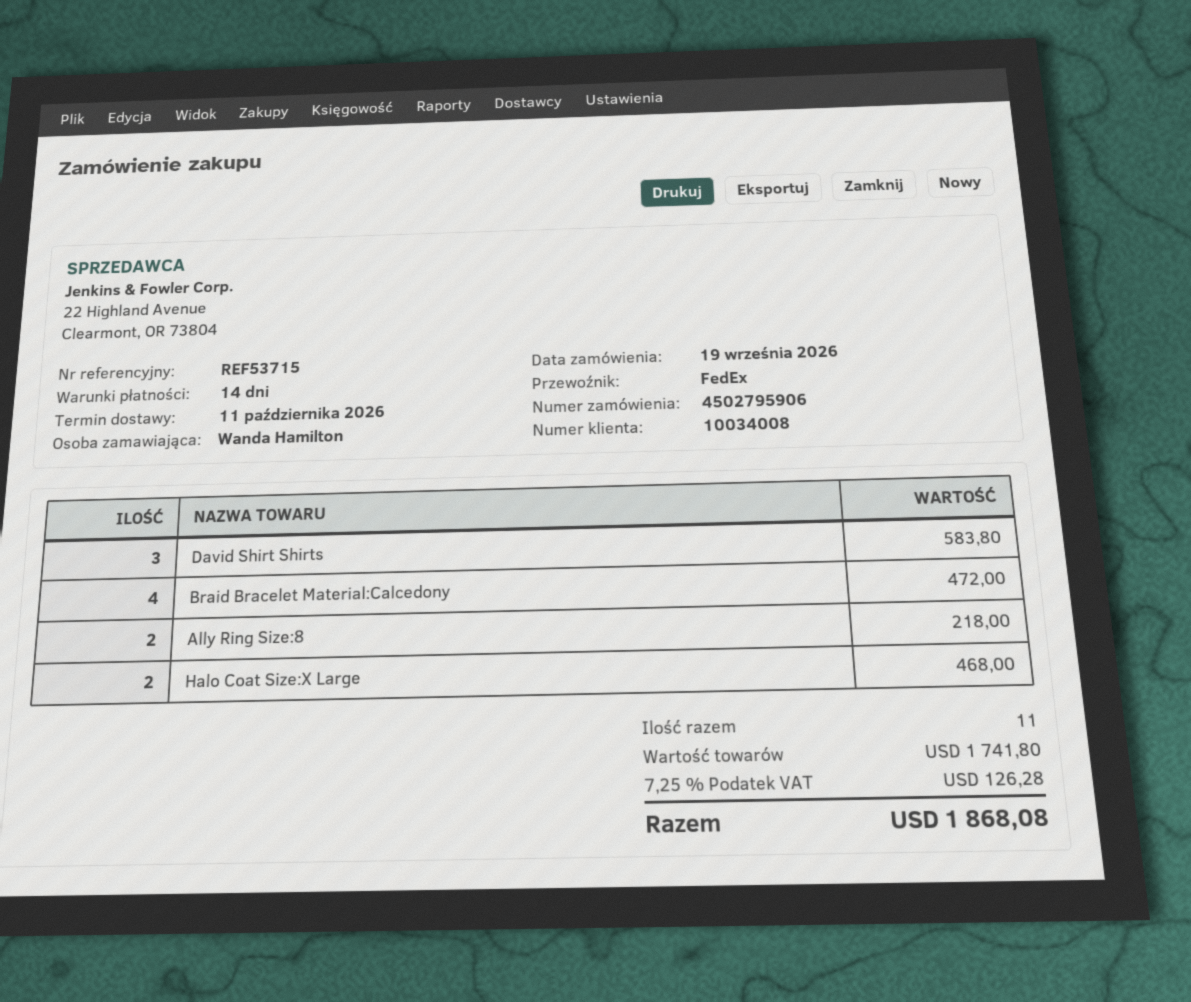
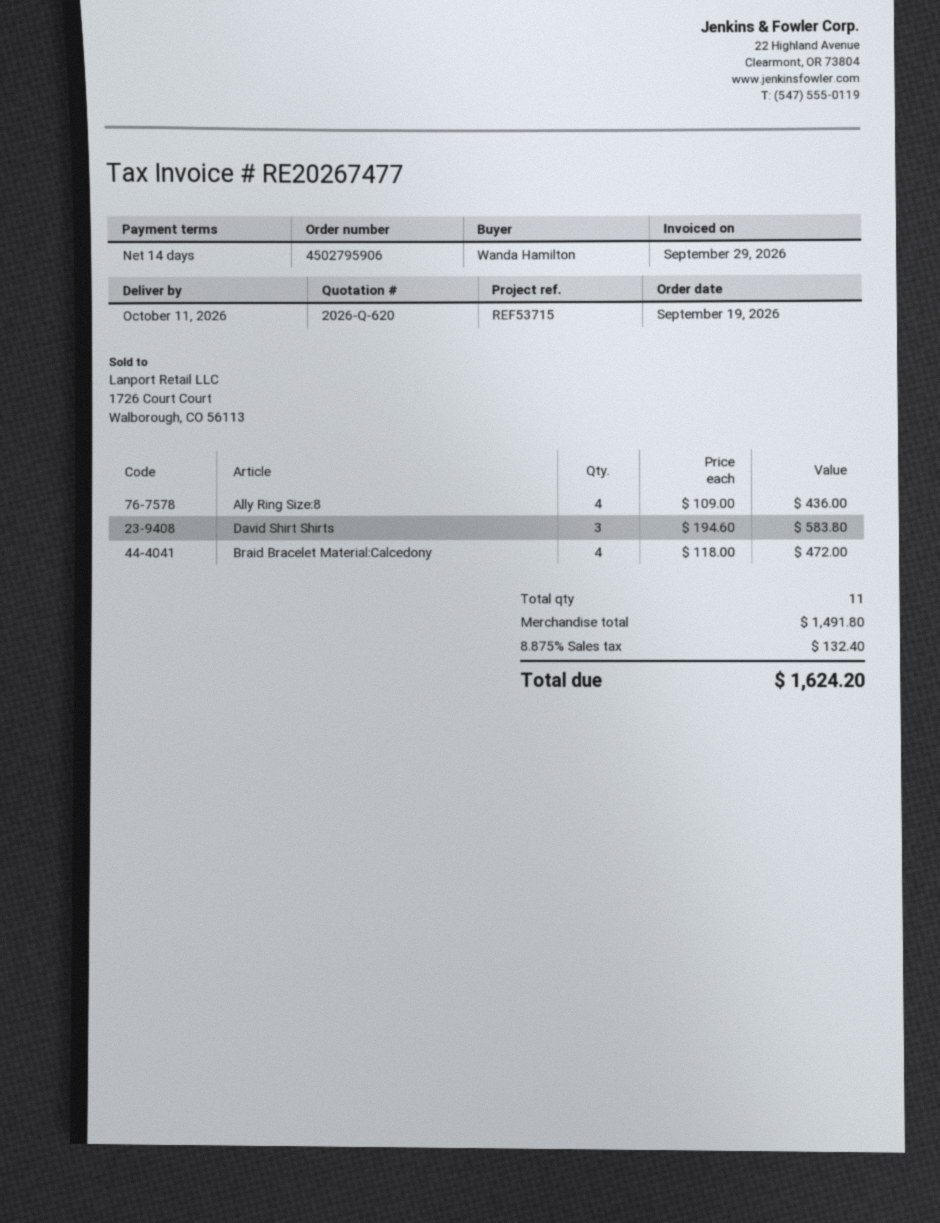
Ally Ring Size:8: 2 for 218.00 -> 4 for 436.00
Halo Coat Size:X Large: 2 for 468.00 -> none
subtotal: 1741.80 -> 1491.80
tax: 7.25% = 126.28 -> 8.875% = 132.40
total: 1868.08 -> 1624.20

